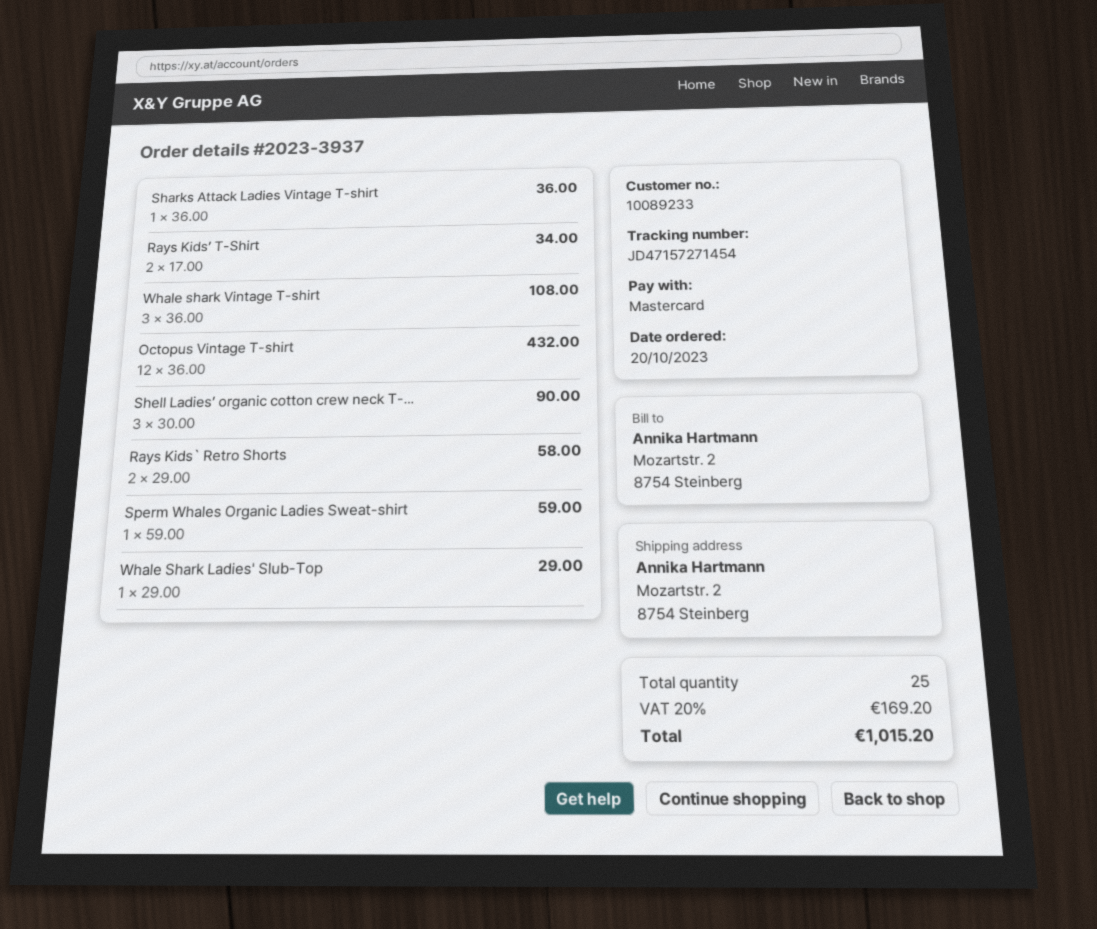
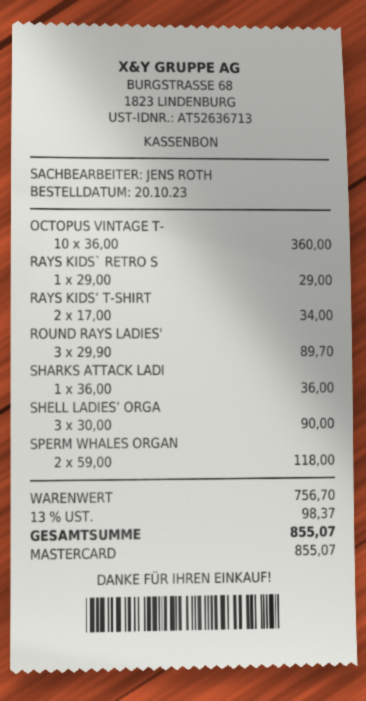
Whale shark Vintage T-shirt: 3 x 36.00 = 108.00 -> none
Octopus Vintage T-shirt: 12 x 36.00 = 432.00 -> 10 x 36.00 = 360.00
Rays Kids` Retro Shorts: 2 x 29.00 = 58.00 -> 1 x 29.00 = 29.00
Sperm Whales Organic Ladies Sweat-shirt: 1 x 59.00 = 59.00 -> 2 x 59.00 = 118.00
Whale Shark Ladies' Slub-Top: 1 x 29.00 = 29.00 -> none
ROUND RAYS LADIES': none -> 3 x 29.90 = 89.70
tax: 20% = 169.20 -> 13% = 98.37
total: 1015.20 -> 855.07

